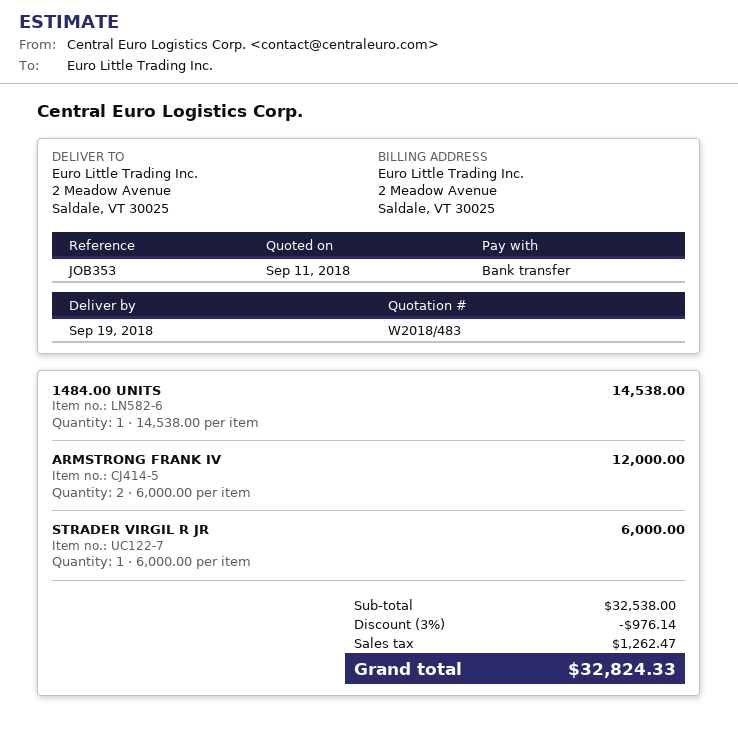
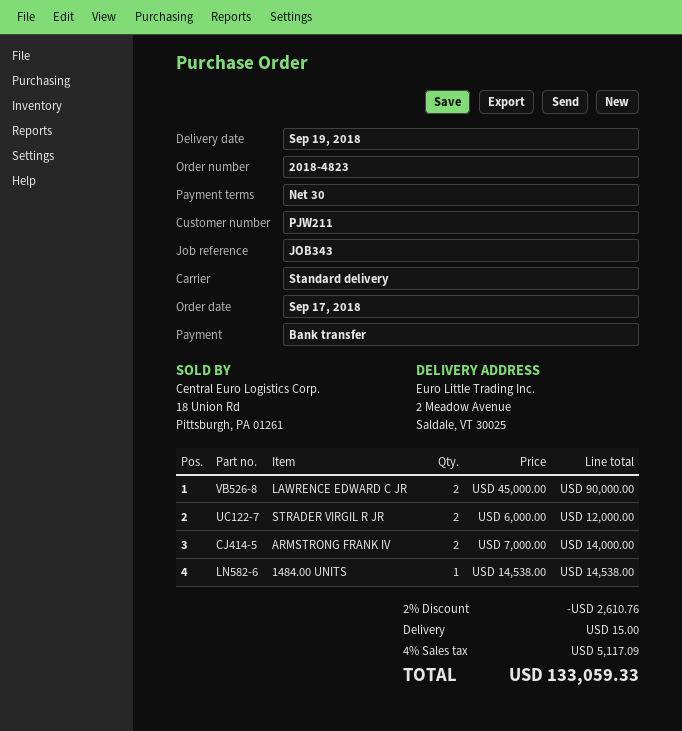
reference: JOB353 -> JOB343
ARMSTRONG FRANK IV: 2 x 6000.00 = 12000.00 -> 2 x 7000.00 = 14000.00
STRADER VIRGIL R JR: 1 x 6000.00 = 6000.00 -> 2 x 6000.00 = 12000.00
LAWRENCE EDWARD C JR: none -> 2 x 45000.00 = 90000.00
discount: 3% = 976.14 -> 2% = 2610.76
shipping: none -> 15.00
tax: 1262.47 -> 5117.09
total: 32824.33 -> 133059.33

